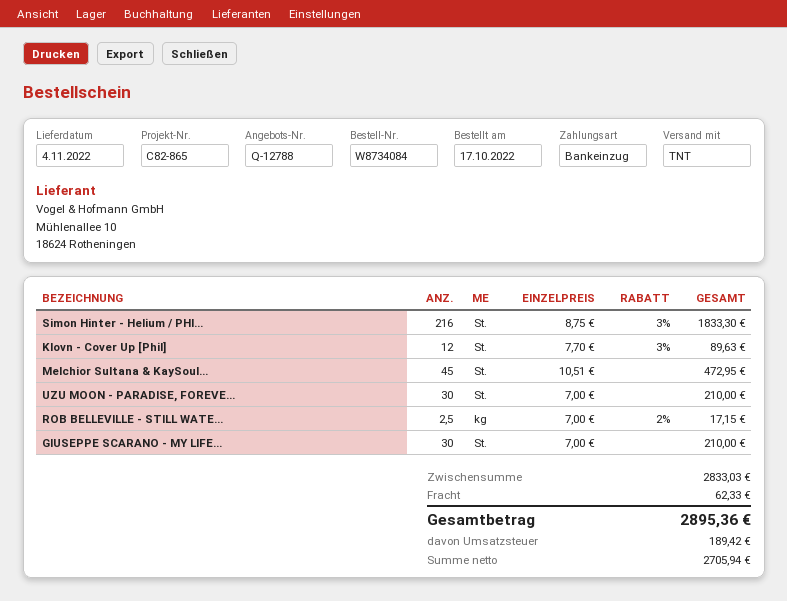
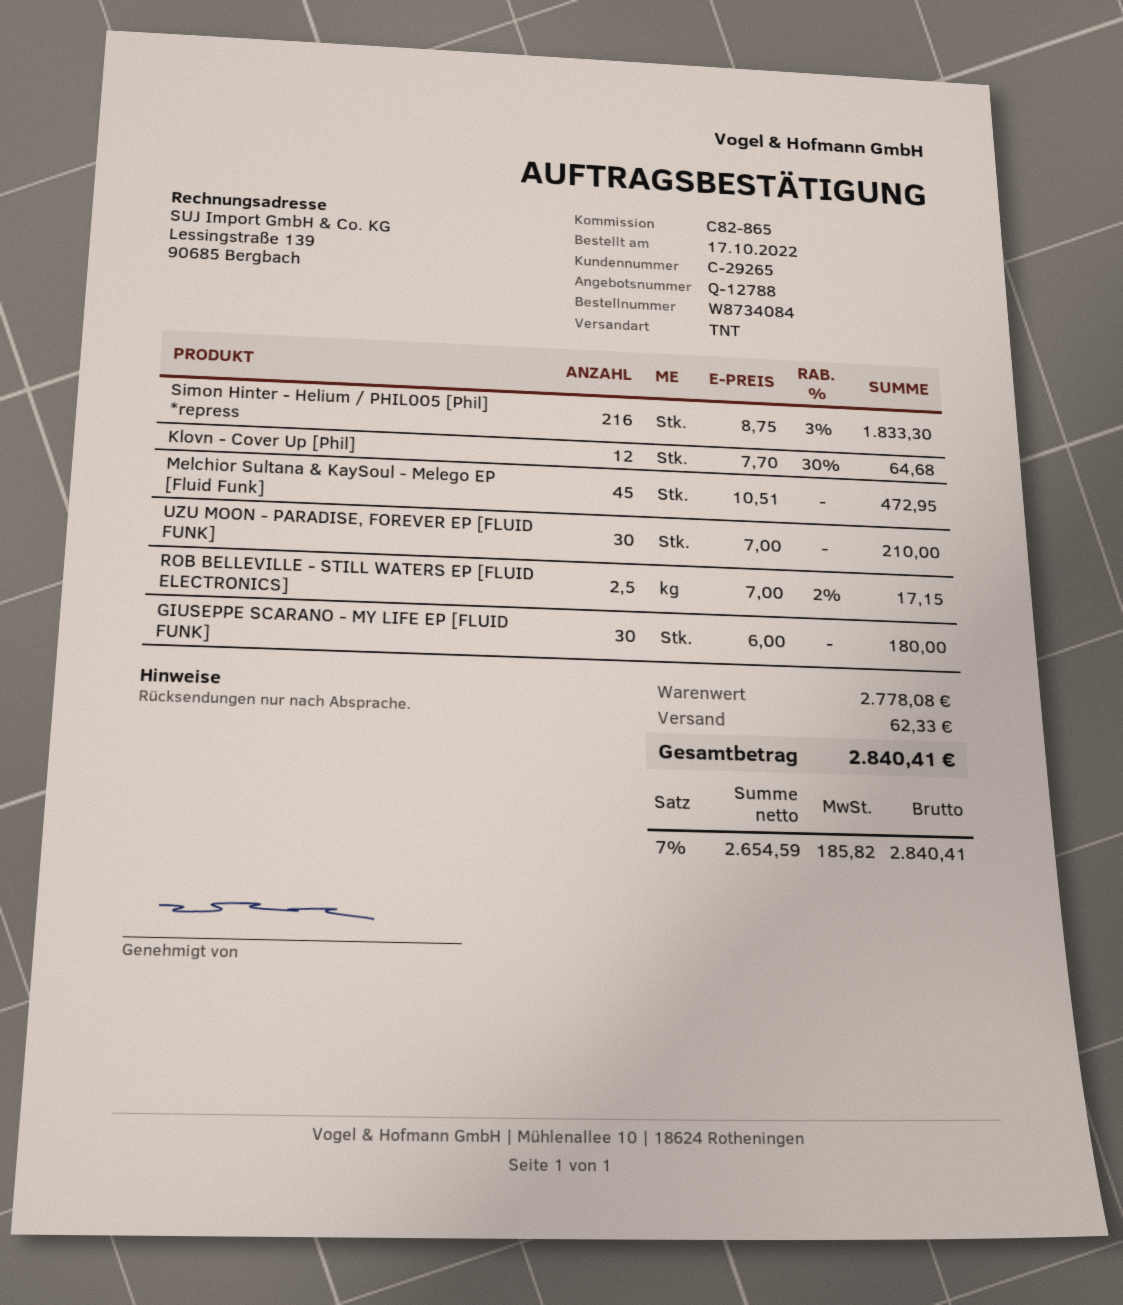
Klovn - Cover Up [Phil]: 12 x 7.70 - 3% = 89.63 -> 12 x 7.70 - 30% = 64.68
GIUSEPPE SCARANO - MY LIFE...: 30 x 7.00 = 210.00 -> 30 x 6.00 = 180.00
subtotal: 2833.03 -> 2778.08
net: 2705.94 -> 2654.59
tax: 189.42 -> 185.82
total: 2895.36 -> 2840.41

